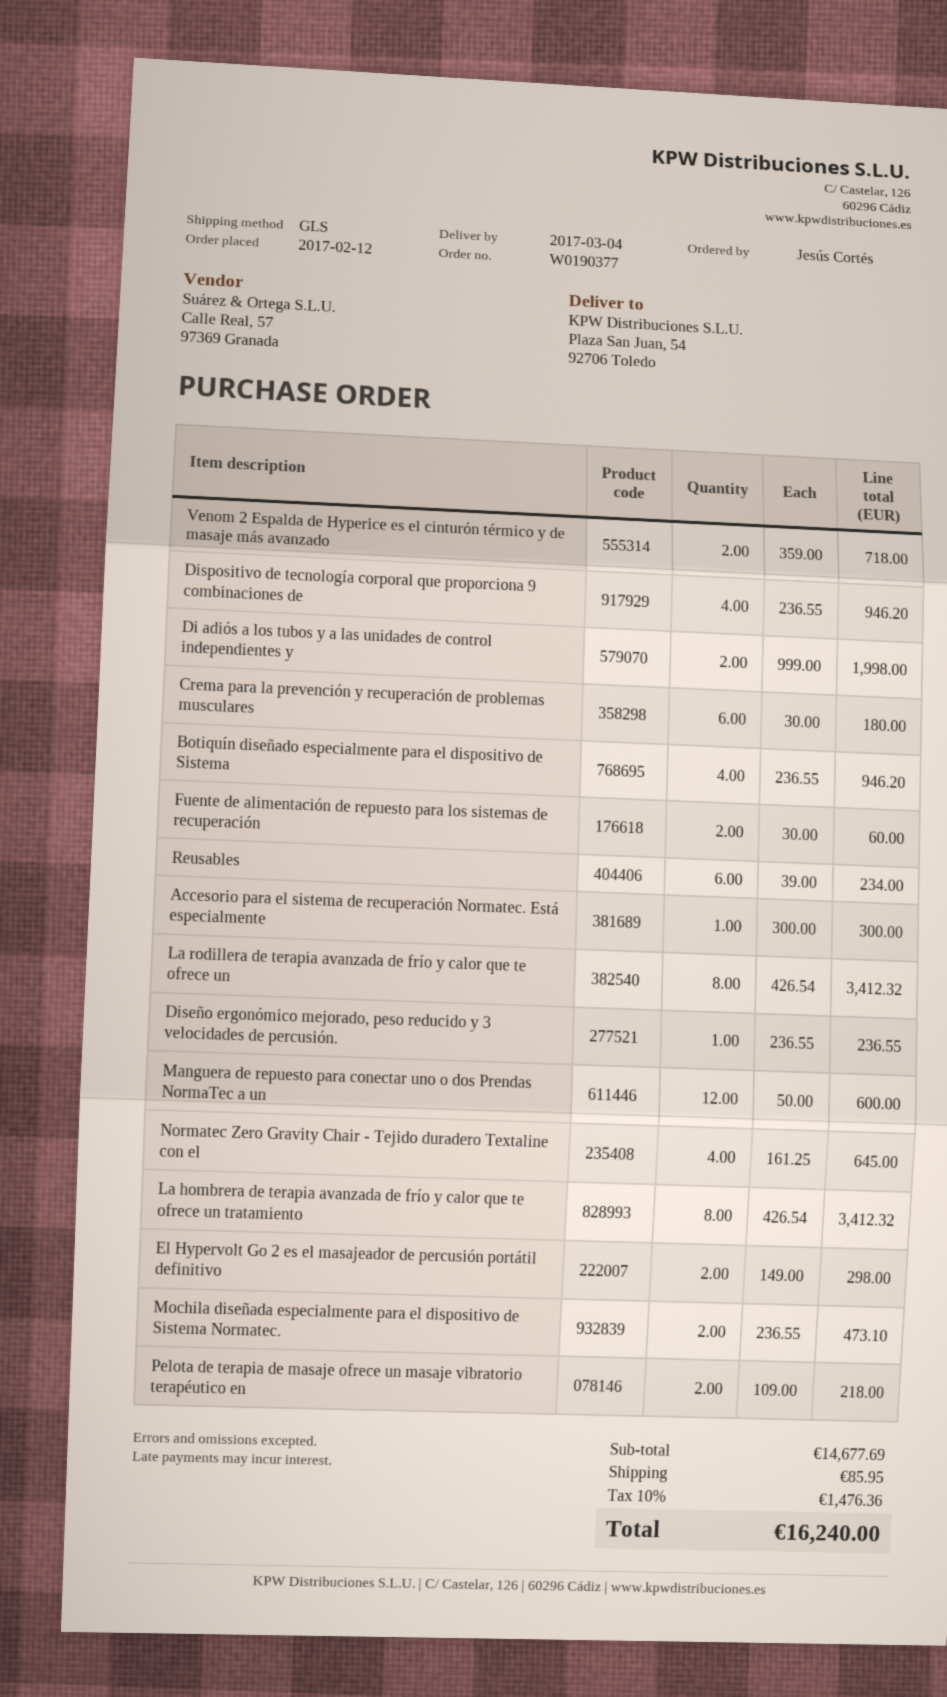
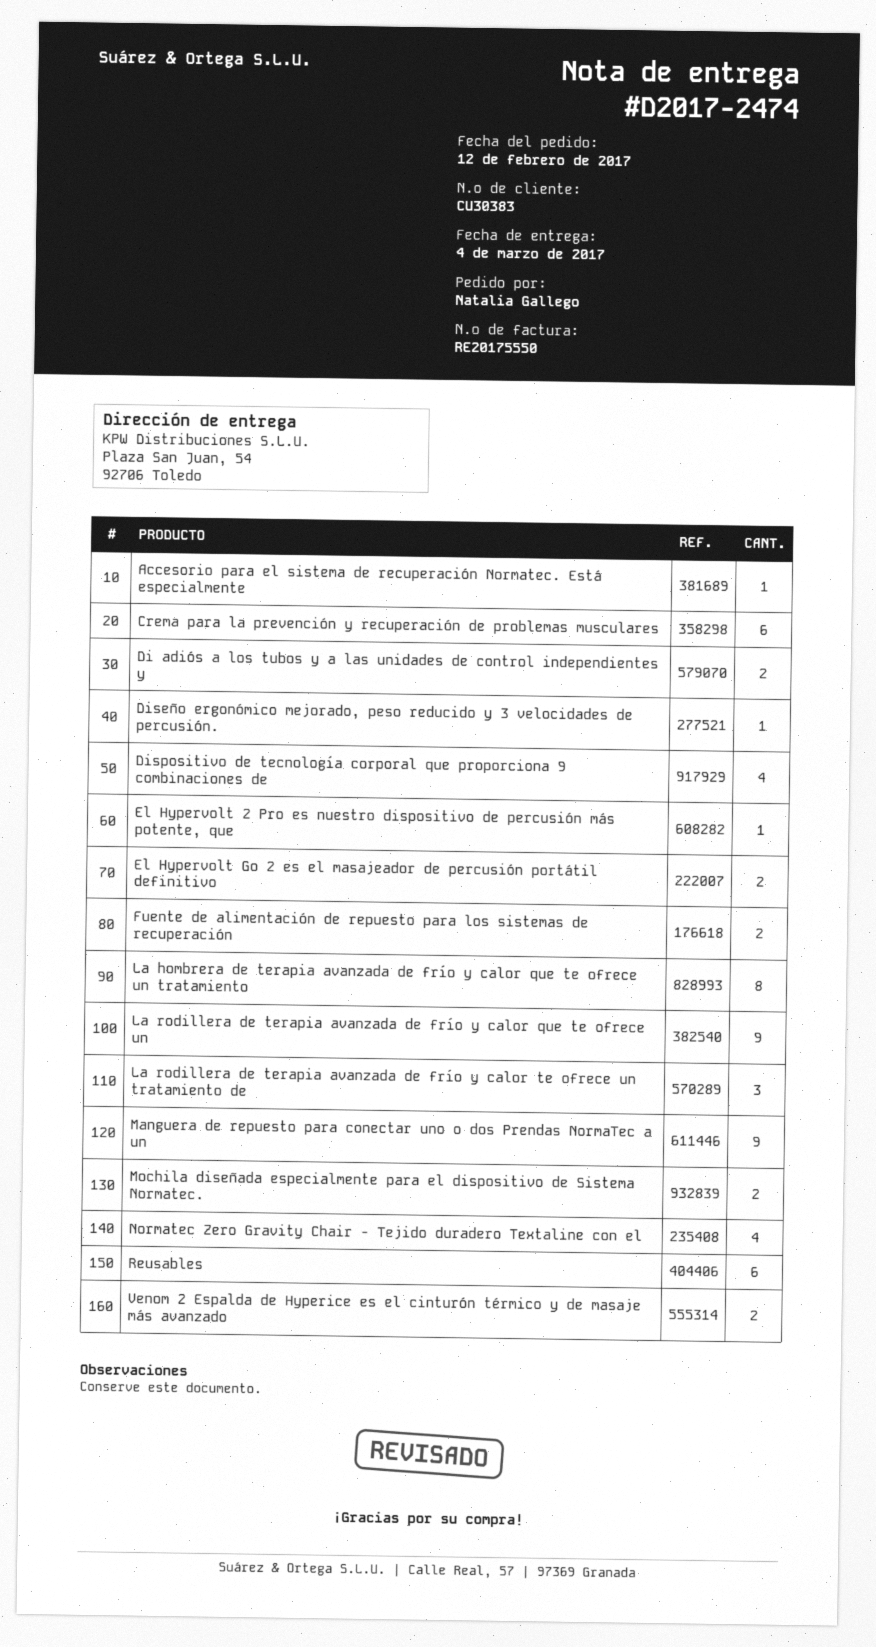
ordered by: Jesús Cortés -> Natalia Gallego
Botiquín diseñado especialmente para el dispositivo de Sistema: 4 -> none
La rodillera de terapia avanzada de frío y calor que te ofrece un: 8 -> 9
Manguera de repuesto para conectar uno o dos Prendas NormaTec a un: 12 -> 9
Pelota de terapia de masaje ofrece un masaje vibratorio terapéutico en: 2 -> none
El Hypervolt 2 Pro es nuestro dispositivo de percusión más potente, que: none -> 1
La rodillera de terapia avanzada de frío y calor te ofrece un tratamiento de: none -> 3

